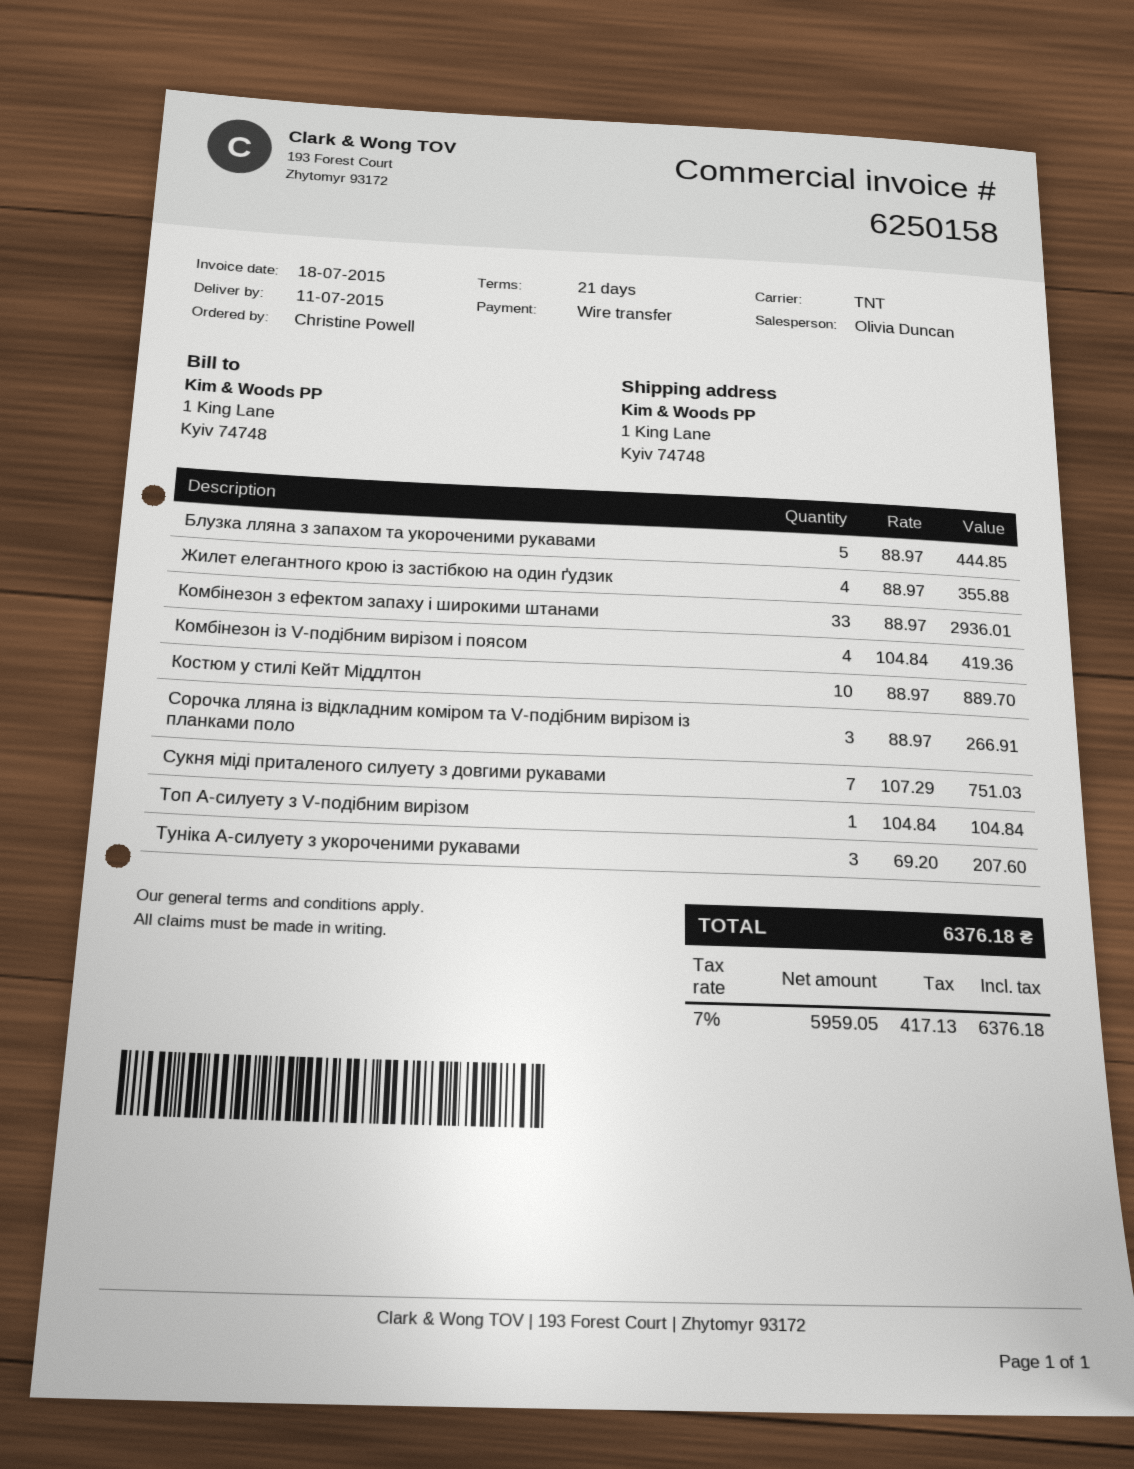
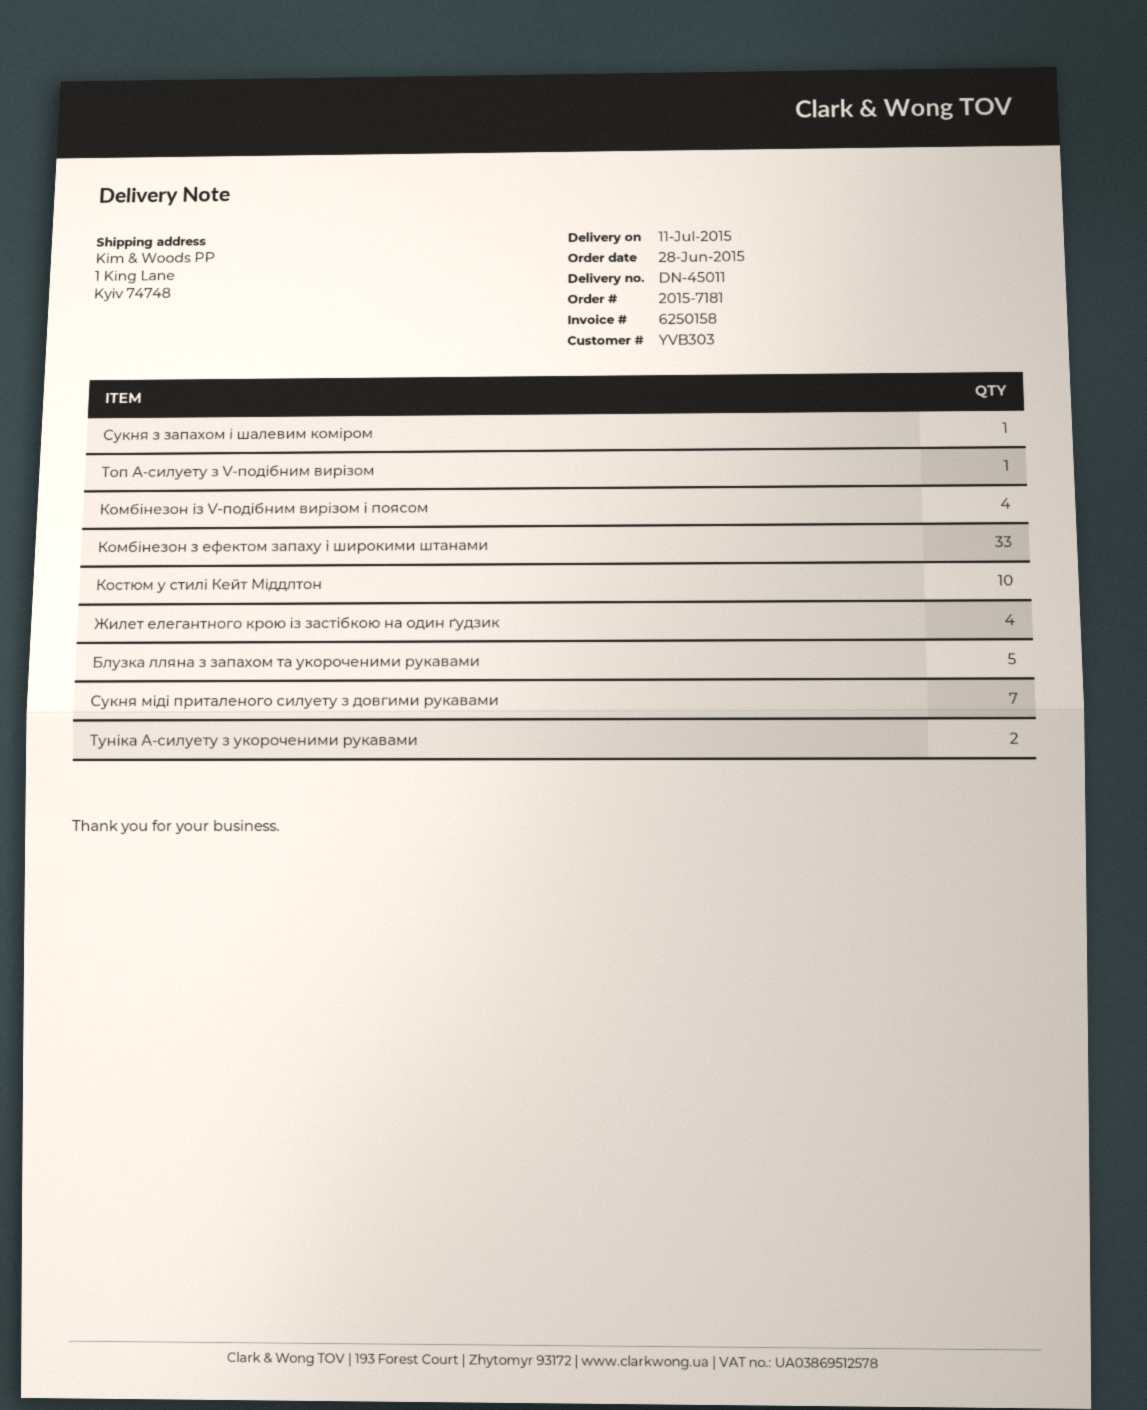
Сорочка лляна із відкладним коміром та V-подібним вирізом із планками поло: 3 -> none
Туніка А-силуету з укороченими рукавами: 3 -> 2
Сукня з запахом і шалевим коміром: none -> 1

